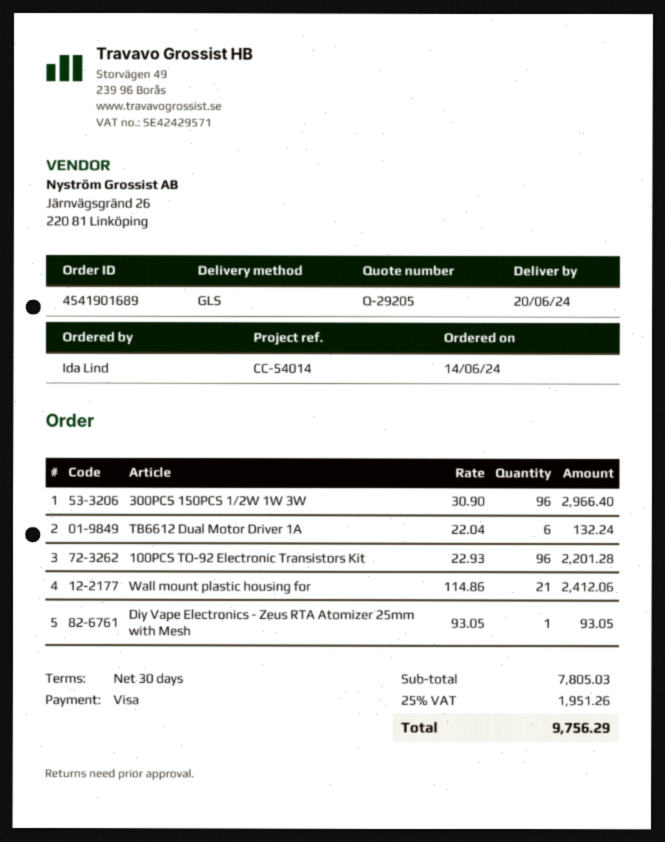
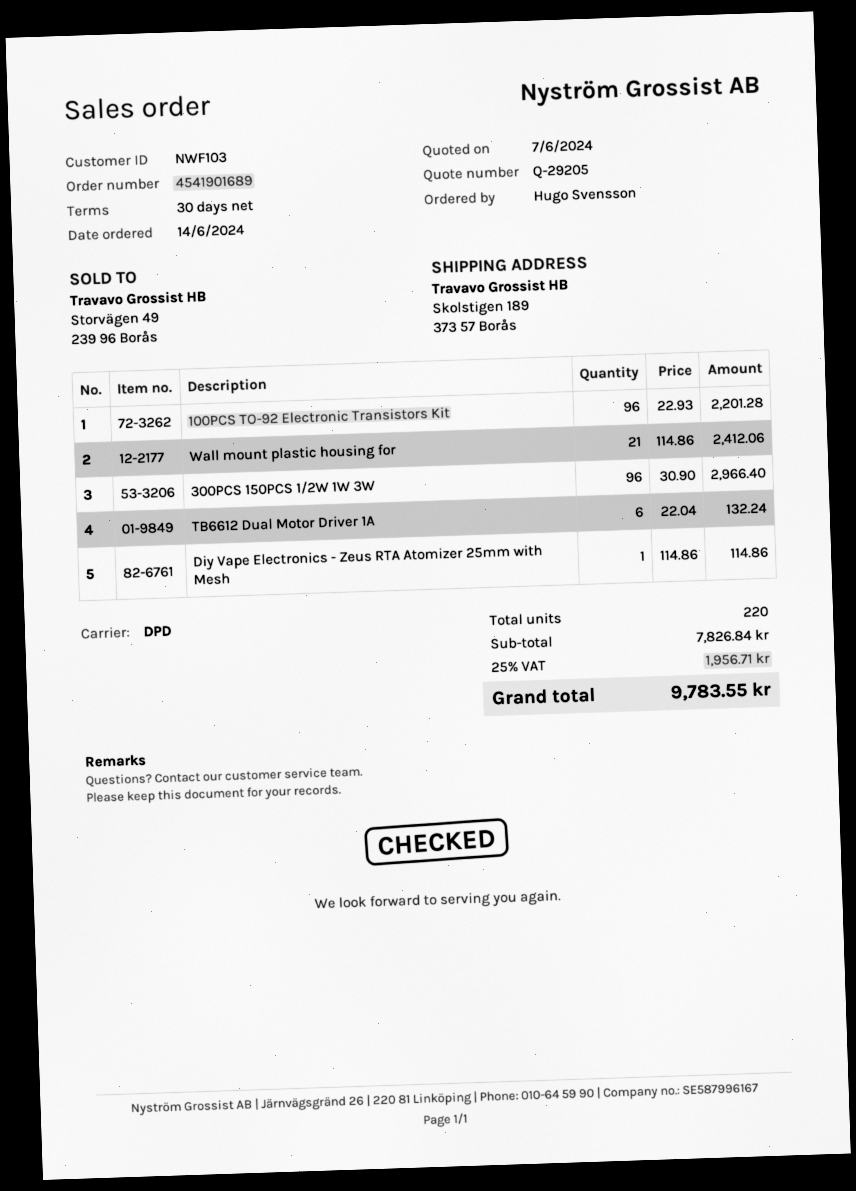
ordered by: Ida Lind -> Hugo Svensson
shipping method: GLS -> DPD
Diy Vape Electronics - Zeus RTA Atomizer 25mm with Mesh: 1 x 93.05 = 93.05 -> 1 x 114.86 = 114.86
subtotal: 7805.03 -> 7826.84
tax: 25% = 1951.26 -> 25% = 1956.71
total: 9756.29 -> 9783.55

